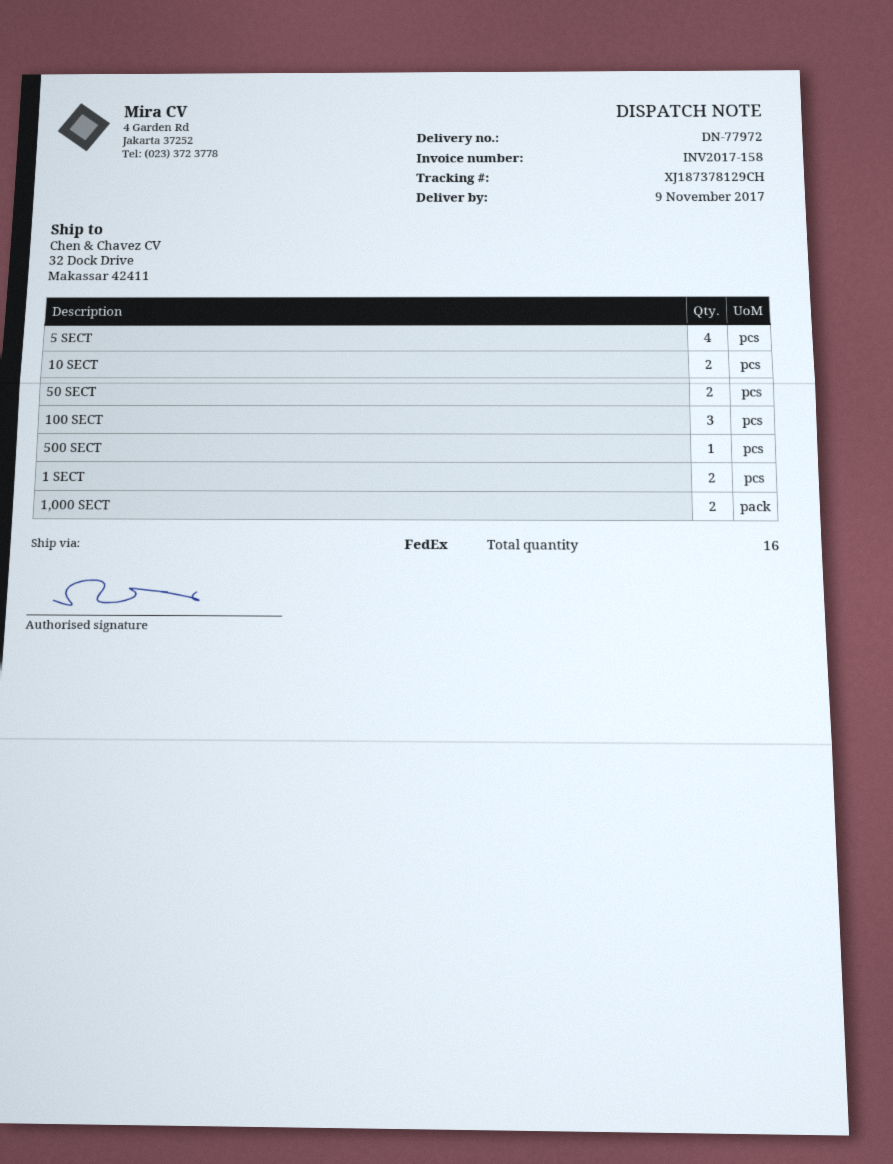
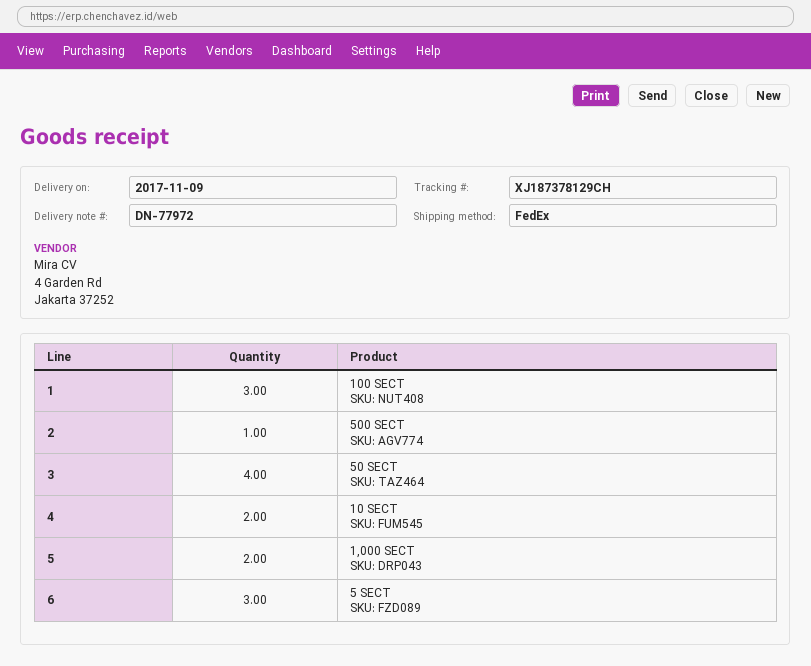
5 SECT: 4 -> 3
50 SECT: 2 -> 4
1 SECT: 2 -> none

